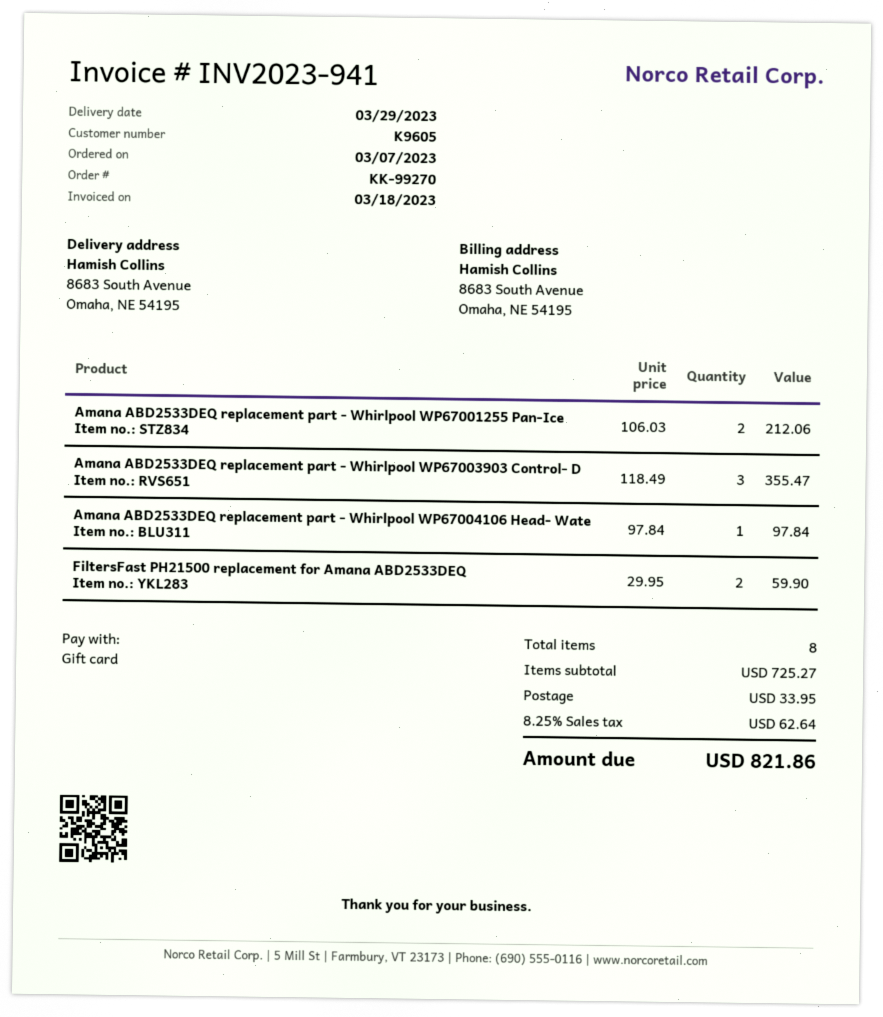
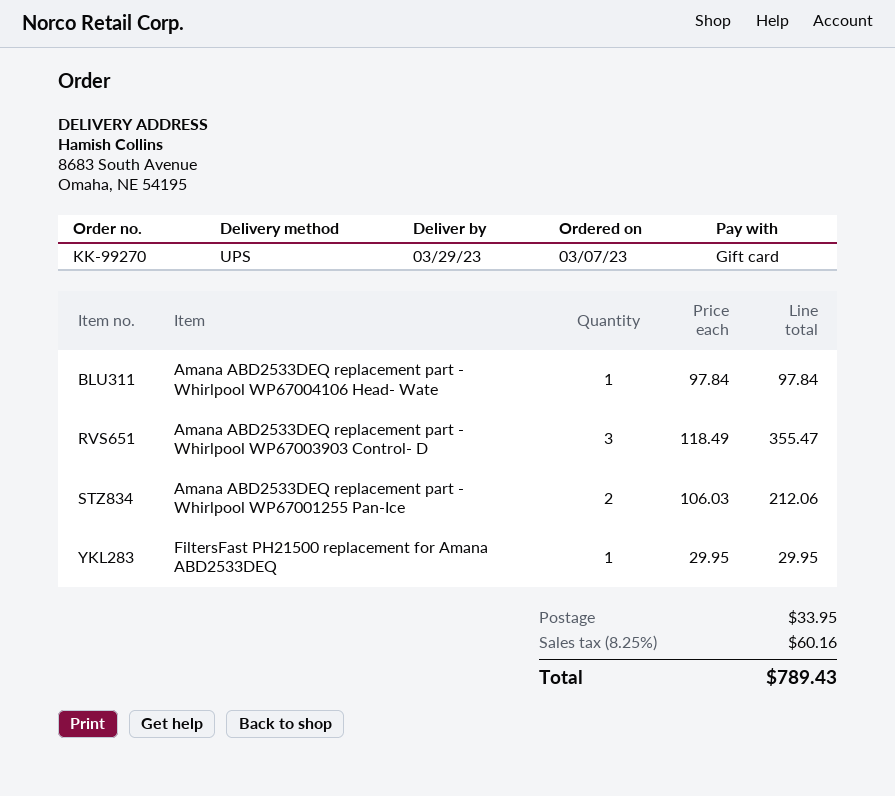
FiltersFast PH21500 replacement for Amana ABD2533DEQ: 2 x 29.95 = 59.90 -> 1 x 29.95 = 29.95
tax: 8.25% = 62.64 -> 8.25% = 60.16
total: 821.86 -> 789.43

